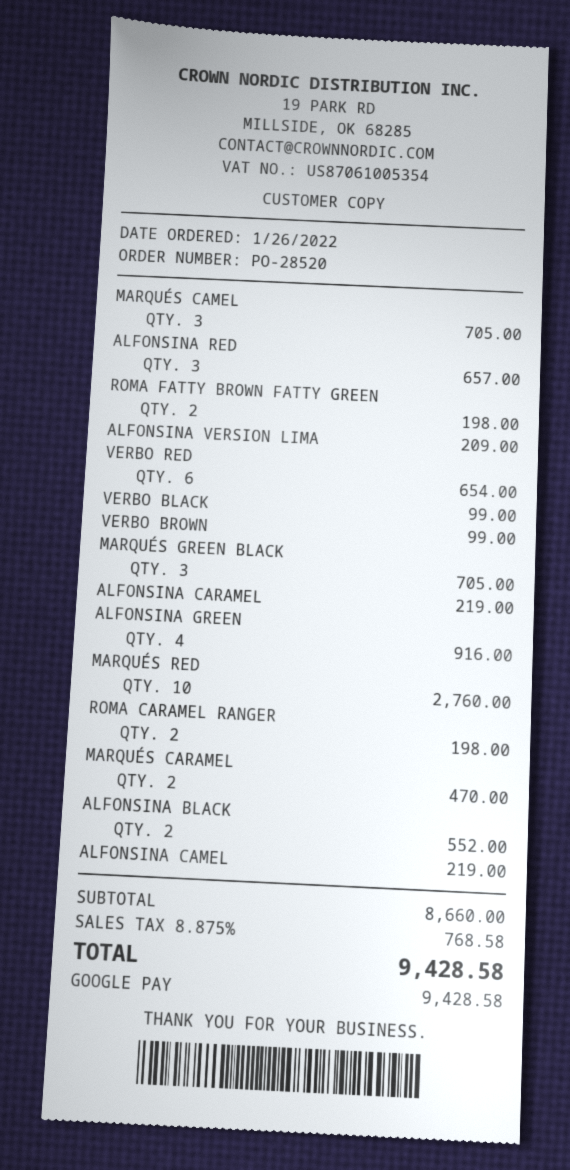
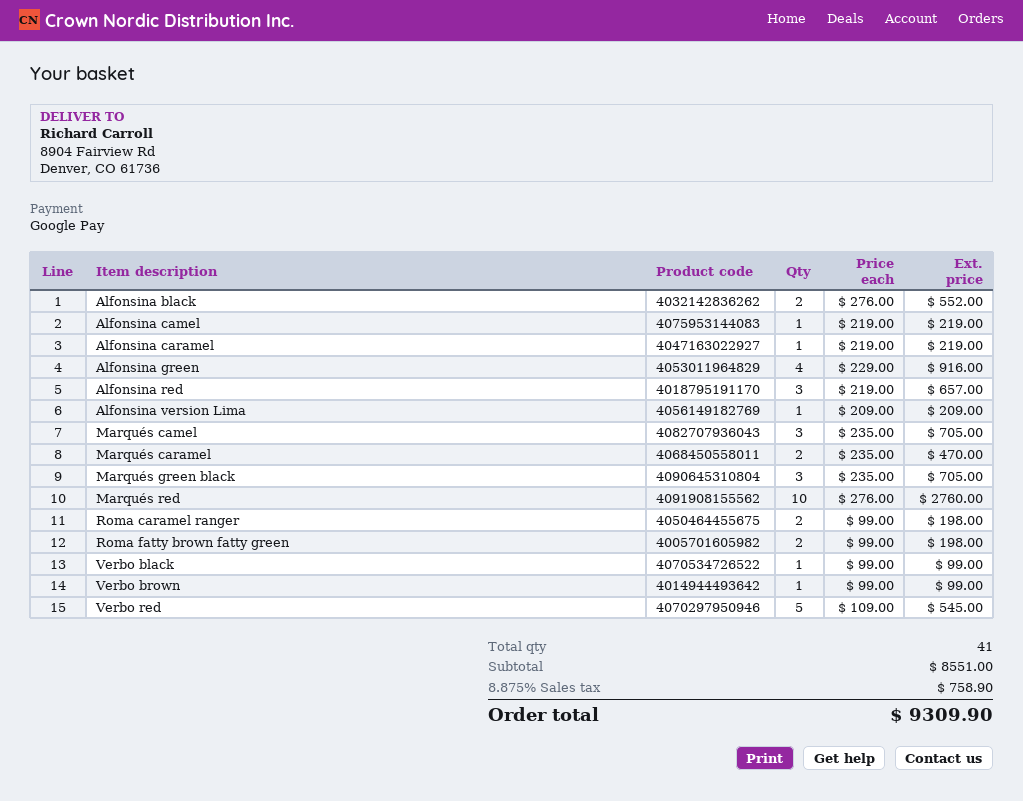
VERBO RED: 6 for 654.00 -> 5 for 545.00
subtotal: 8660.00 -> 8551.00
tax: 8.875% = 768.58 -> 8.875% = 758.90
total: 9428.58 -> 9309.90

